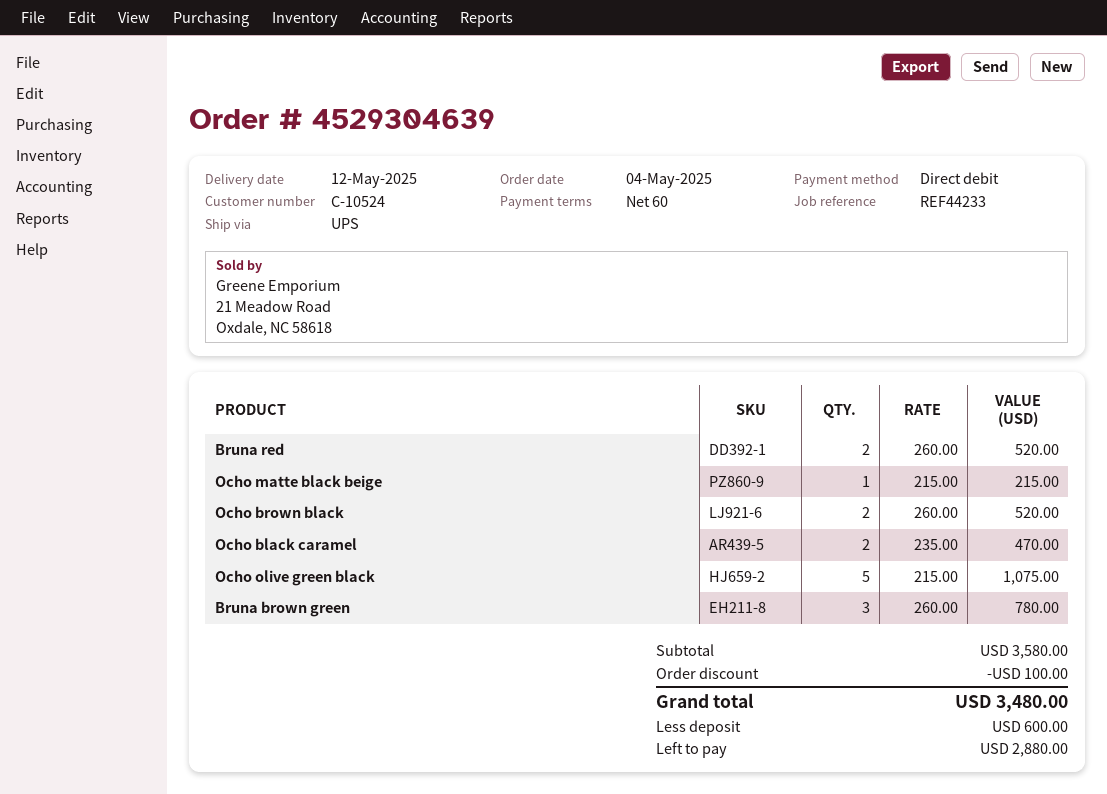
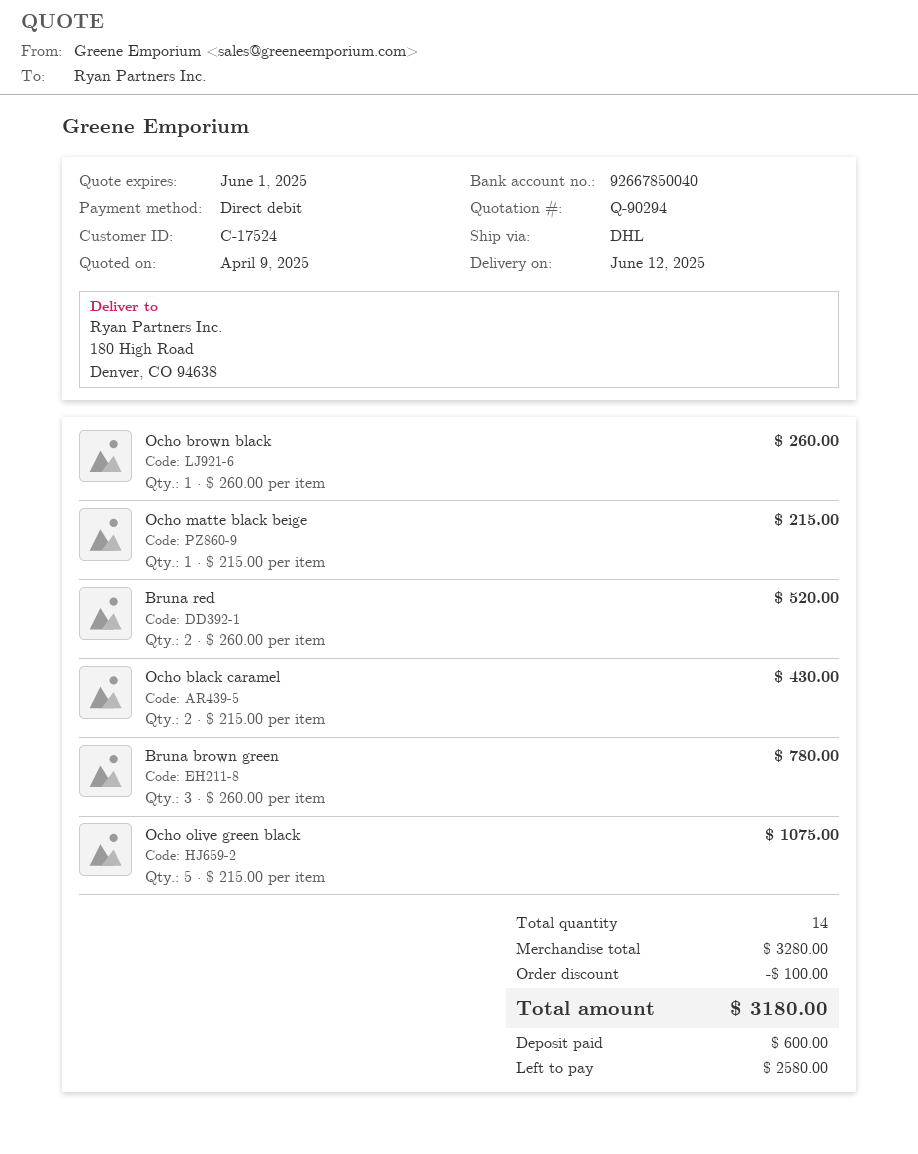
delivery date: 2025-05-12 -> 2025-06-12
customer number: C-10524 -> C-17524
shipping method: UPS -> DHL
Ocho brown black: 2 x 260.00 = 520.00 -> 1 x 260.00 = 260.00
Ocho black caramel: 2 x 235.00 = 470.00 -> 2 x 215.00 = 430.00
subtotal: 3580.00 -> 3280.00
total: 3480.00 -> 3180.00
balance: 2880.00 -> 2580.00

